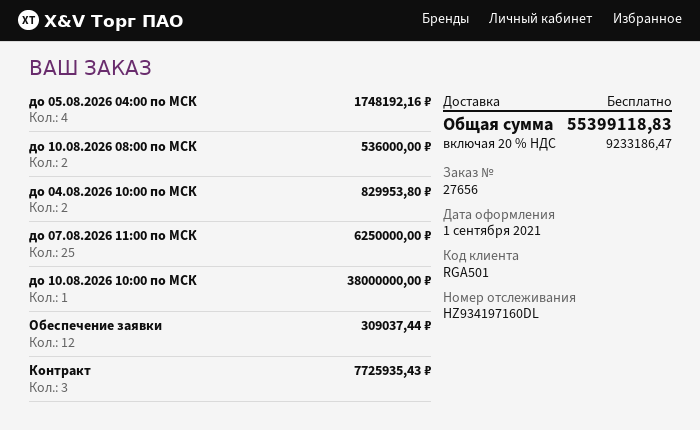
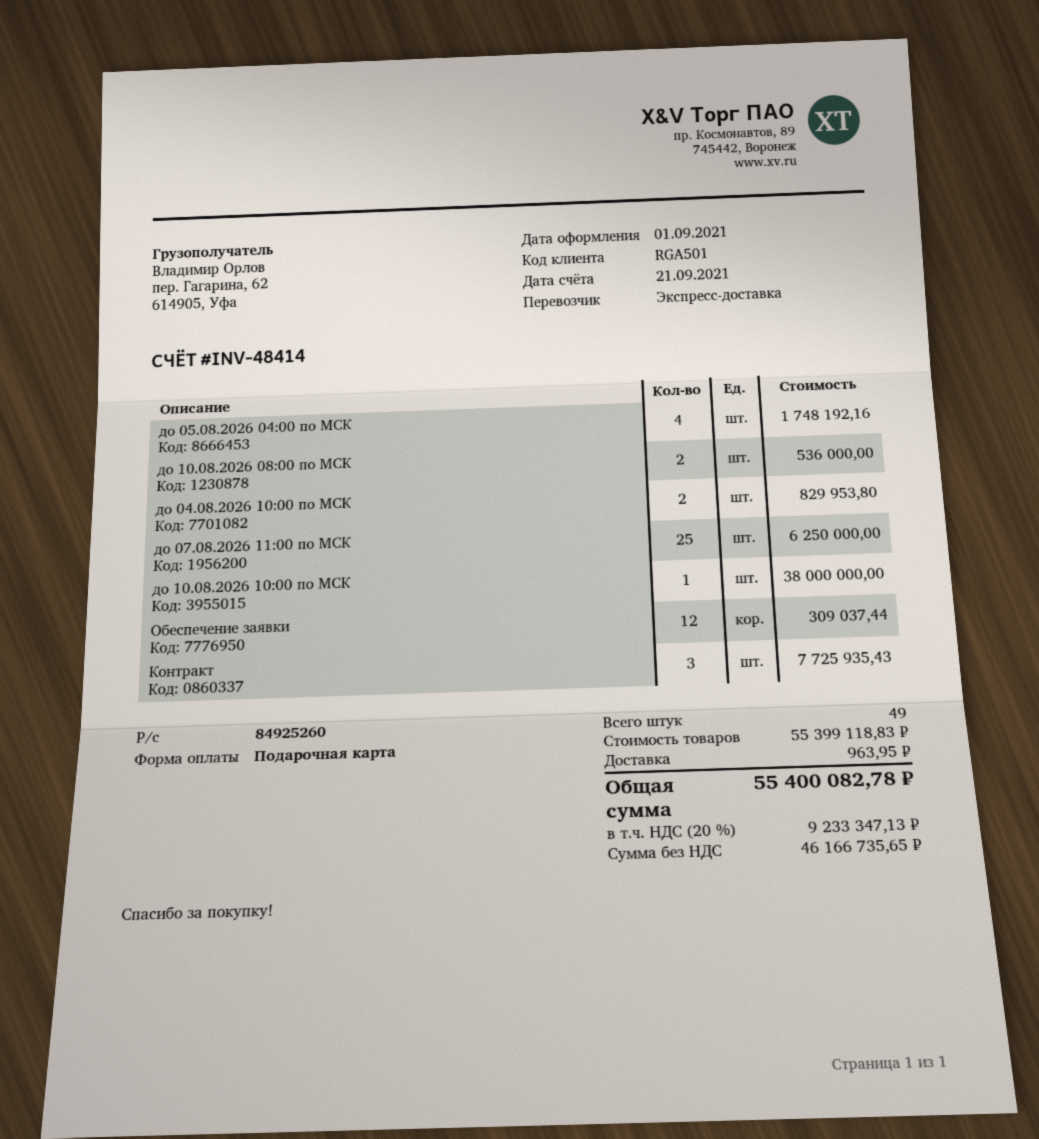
shipping: 0.00 -> 963.95
tax: 20% = 9233186.47 -> 20% = 9233347.13
total: 55399118.83 -> 55400082.78

